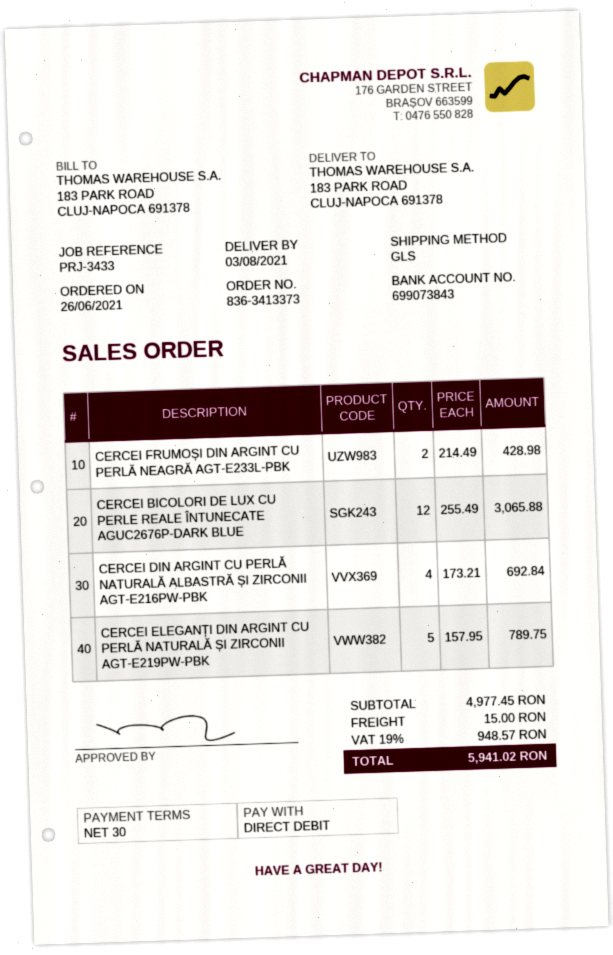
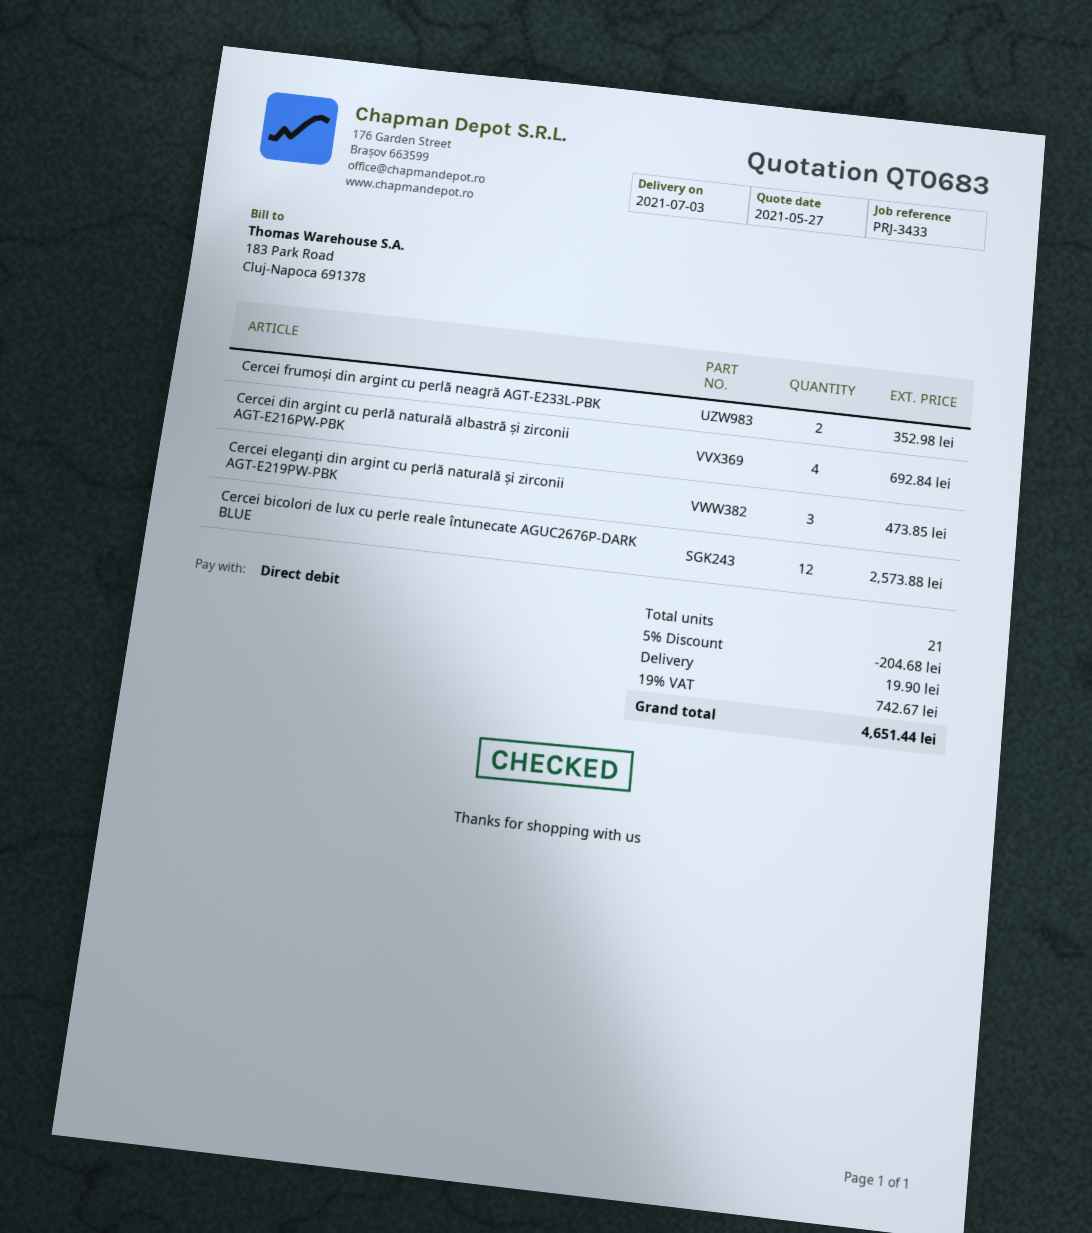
delivery date: 2021-08-03 -> 2021-07-03
CERCEI FRUMOȘI DIN ARGINT CU PERLĂ NEAGRĂ AGT-E233L-PBK: 2 for 428.98 -> 2 for 352.98
CERCEI BICOLORI DE LUX CU PERLE REALE ÎNTUNECATE AGUC2676P-DARK BLUE: 12 for 3065.88 -> 12 for 2573.88
CERCEI ELEGANȚI DIN ARGINT CU PERLĂ NATURALĂ ȘI ZIRCONII AGT-E219PW-PBK: 5 for 789.75 -> 3 for 473.85
discount: none -> 5% = 204.68
shipping: 15.00 -> 19.90
tax: 19% = 948.57 -> 19% = 742.67
total: 5941.02 -> 4651.44

